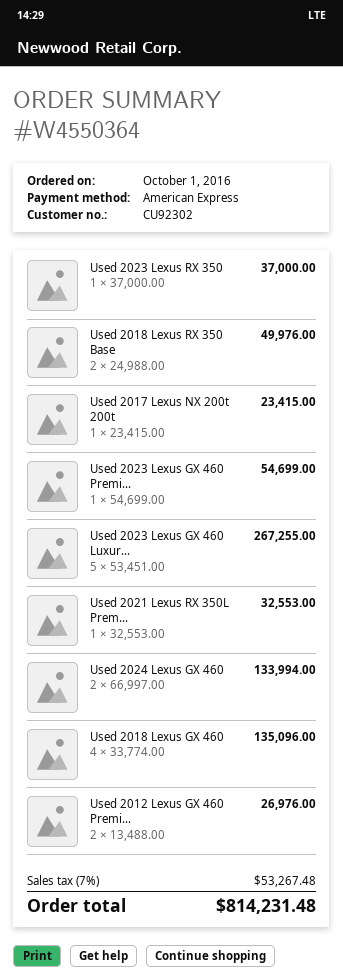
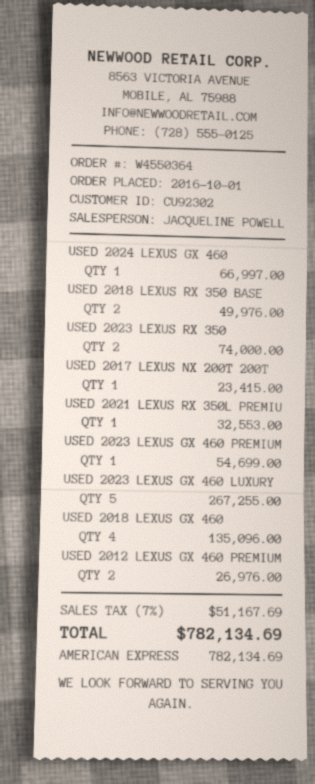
Used 2023 Lexus RX 350: 1 for 37000.00 -> 2 for 74000.00
Used 2024 Lexus GX 460: 2 for 133994.00 -> 1 for 66997.00
tax: 7% = 53267.48 -> 7% = 51167.69
total: 814231.48 -> 782134.69

